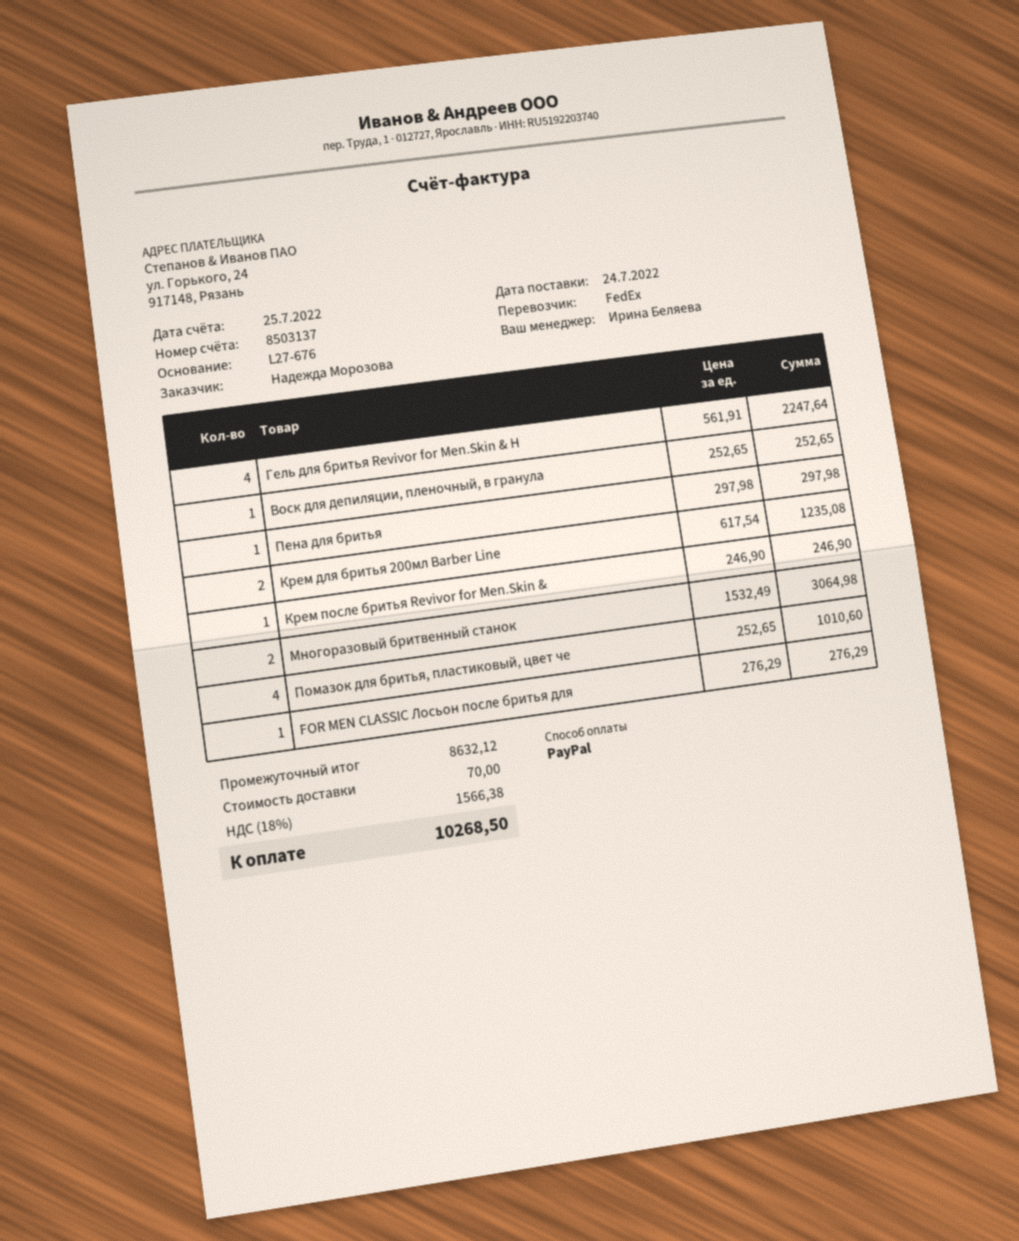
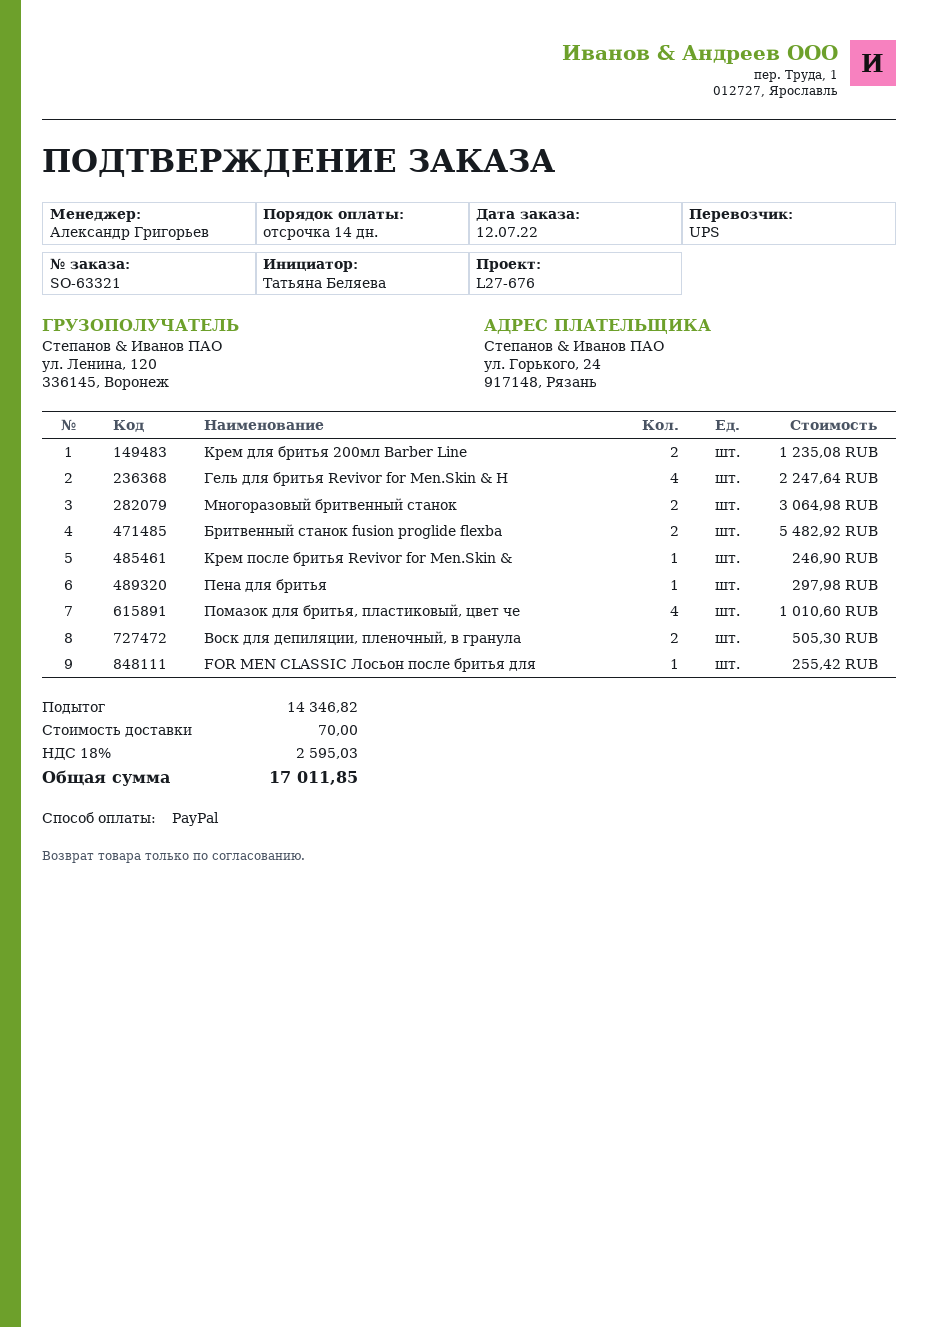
ordered by: Надежда Морозова -> Татьяна Беляева
sales rep: Ирина Беляева -> Александр Григорьев
shipping method: FedEx -> UPS
Воск для депиляции, пленочный, в гранула: 1 for 252.65 -> 2 for 505.30
FOR MEN CLASSIC Лосьон после бритья для: 1 for 276.29 -> 1 for 255.42
Бритвенный станок fusion proglide flexba: none -> 2 for 5482.92
subtotal: 8632.12 -> 14346.82
tax: 18% = 1566.38 -> 18% = 2595.03
total: 10268.50 -> 17011.85

